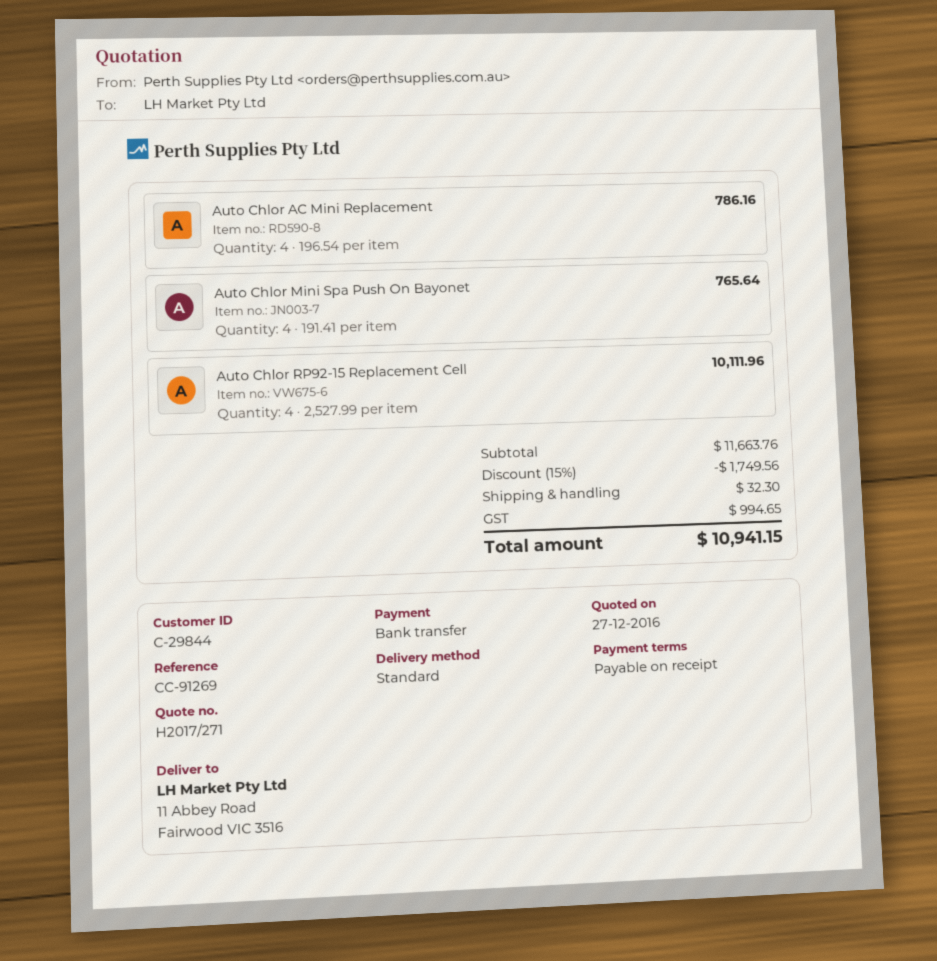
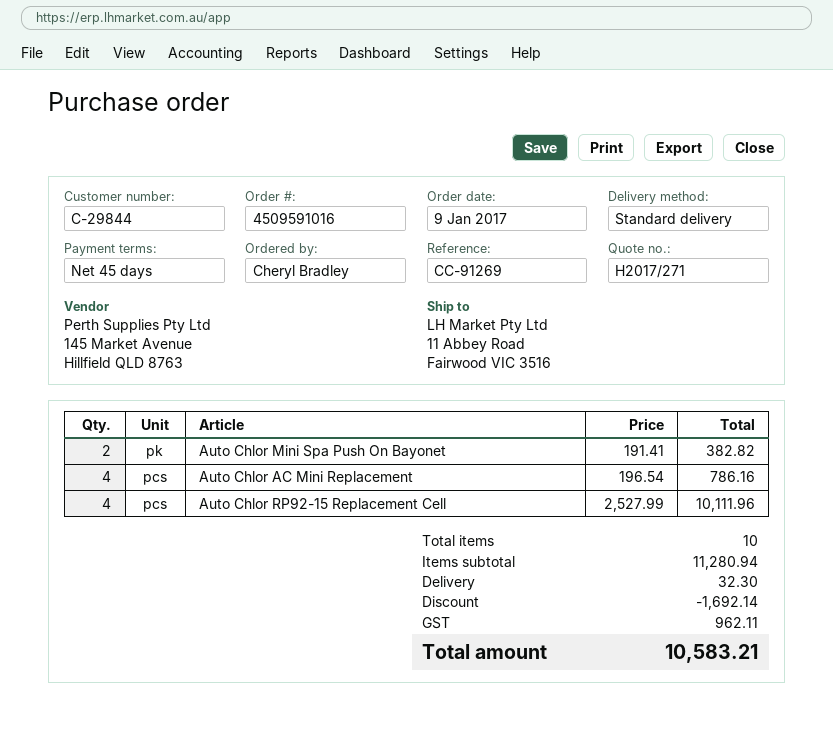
payment terms: on receipt -> 45 days
Auto Chlor Mini Spa Push On Bayonet: 4 x 191.41 = 765.64 -> 2 x 191.41 = 382.82
subtotal: 11663.76 -> 11280.94
discount: 1749.56 -> 1692.14
tax: 994.65 -> 962.11
total: 10941.15 -> 10583.21

